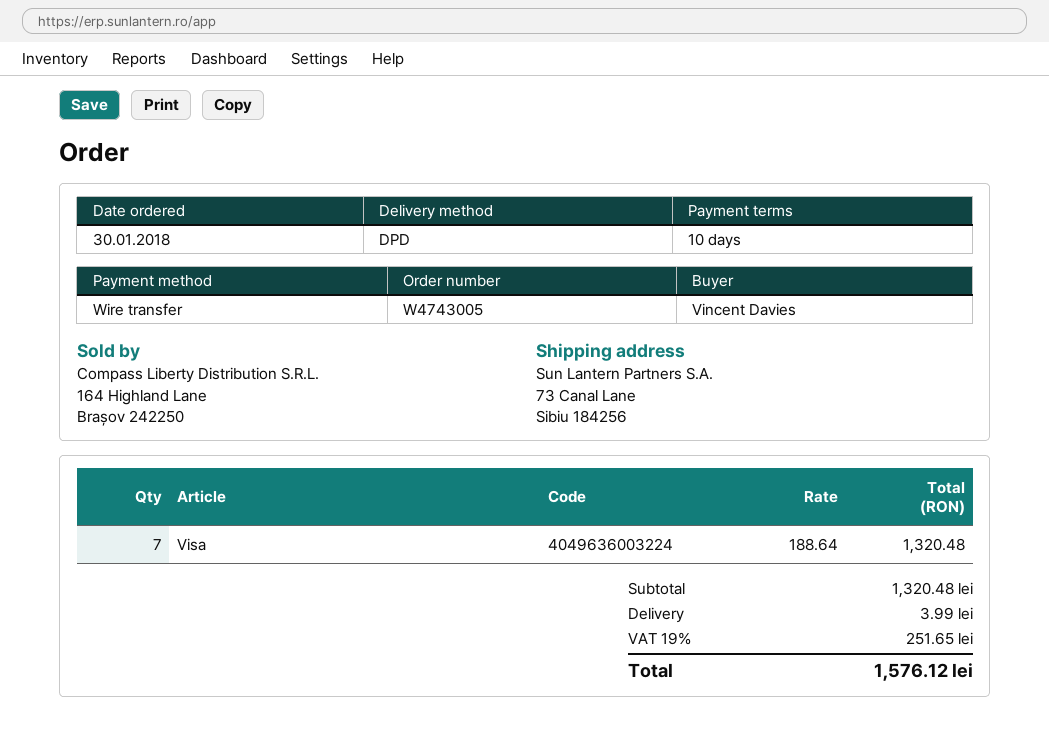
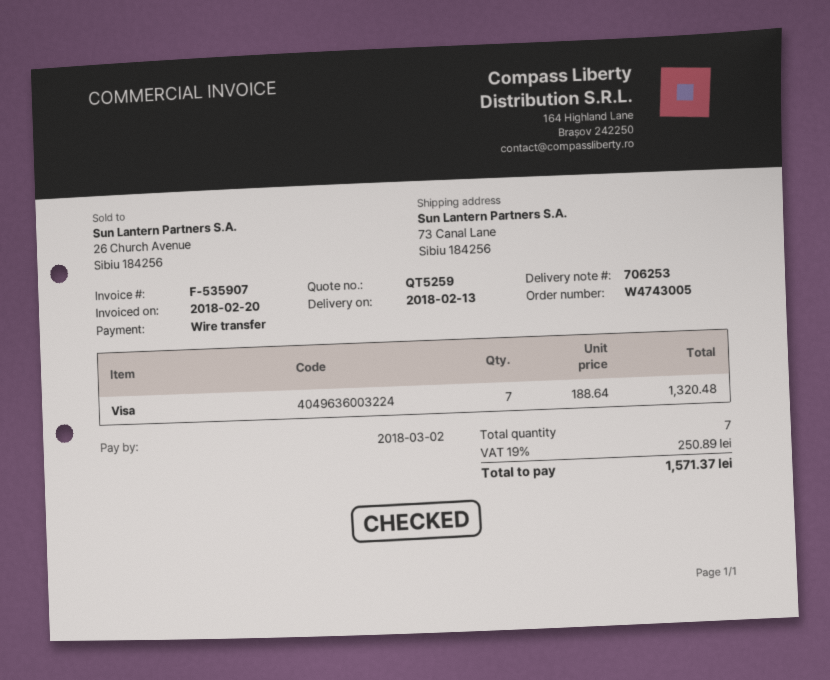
shipping: 3.99 -> none
tax: 19% = 251.65 -> 19% = 250.89
total: 1576.12 -> 1571.37

